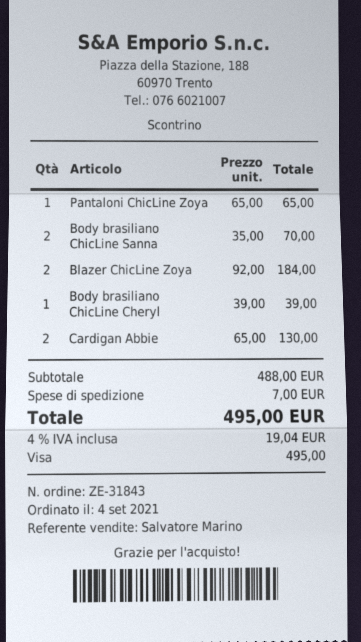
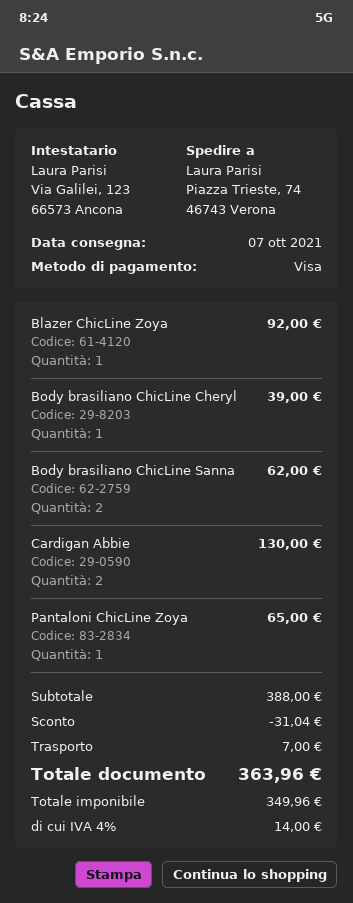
Body brasiliano ChicLine Sanna: 2 for 70.00 -> 2 for 62.00
Blazer ChicLine Zoya: 2 for 184.00 -> 1 for 92.00
subtotal: 488.00 -> 388.00
discount: none -> 31.04
tax: 4% = 19.04 -> 4% = 14.00
total: 495.00 -> 363.96

